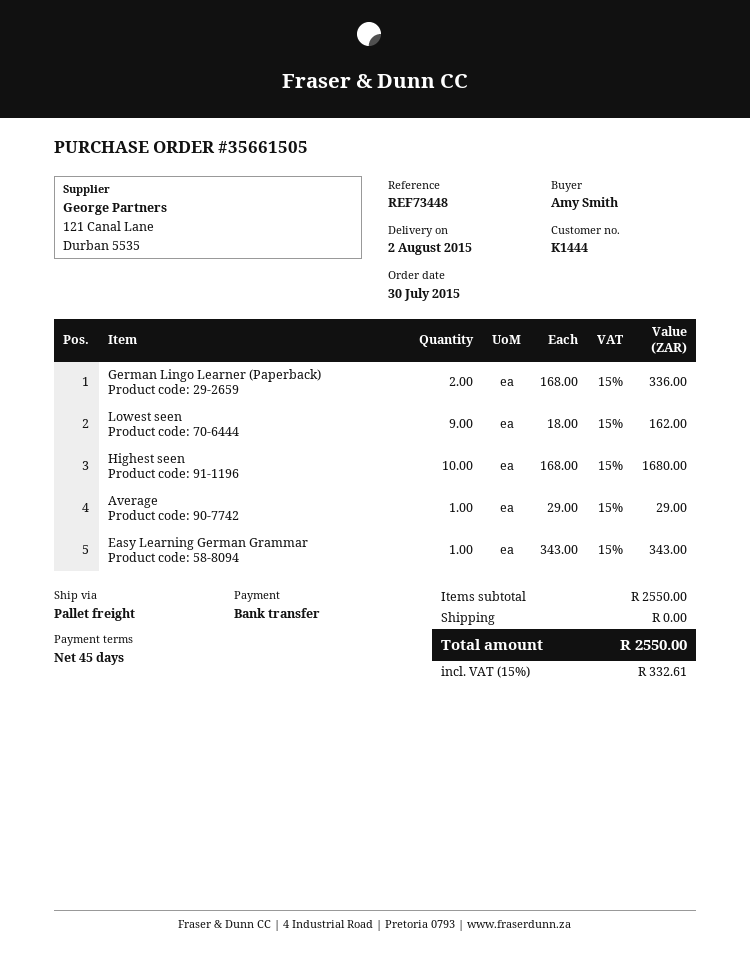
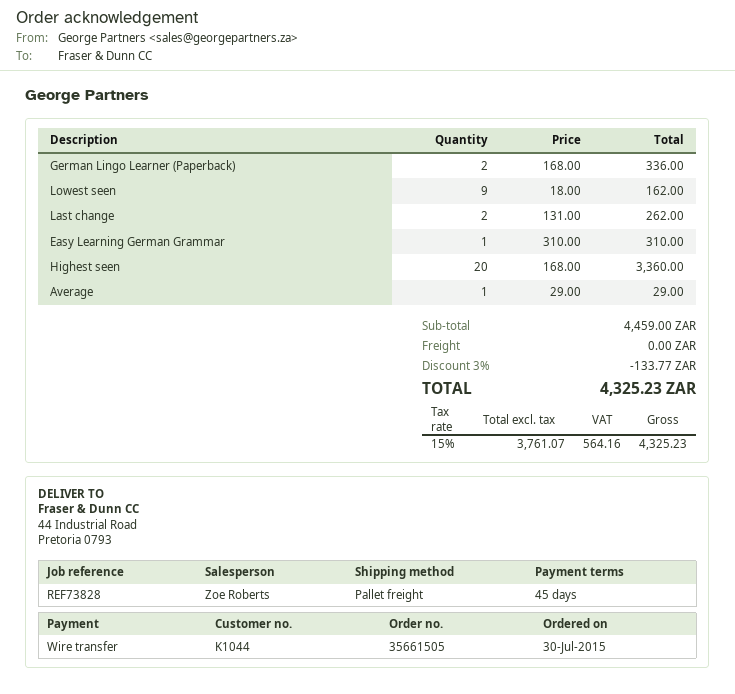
customer number: K1444 -> K1044
reference: REF73448 -> REF73828
Highest seen: 10 x 168.00 = 1680.00 -> 20 x 168.00 = 3360.00
Easy Learning German Grammar: 1 x 343.00 = 343.00 -> 1 x 310.00 = 310.00
Last change: none -> 2 x 131.00 = 262.00
subtotal: 2550.00 -> 4459.00
discount: none -> 3% = 133.77
tax: 15% = 332.61 -> 15% = 564.16
total: 2550.00 -> 4325.23

